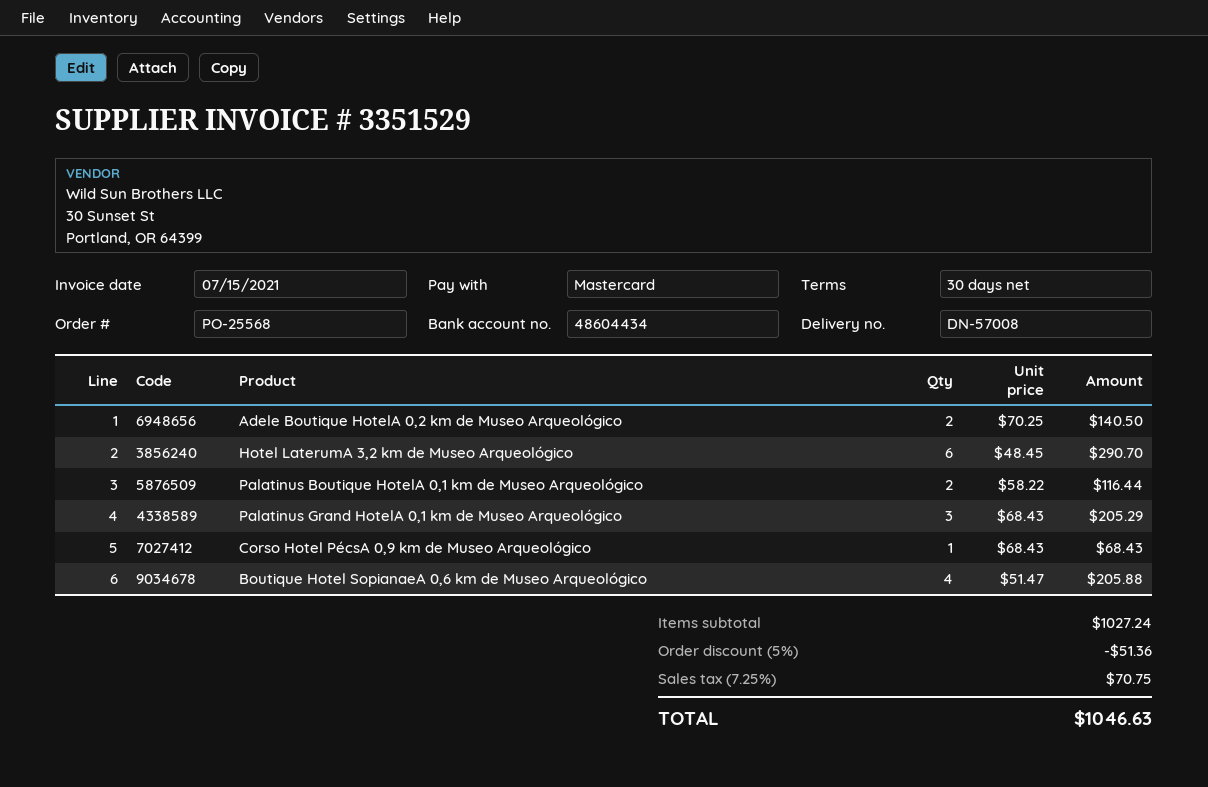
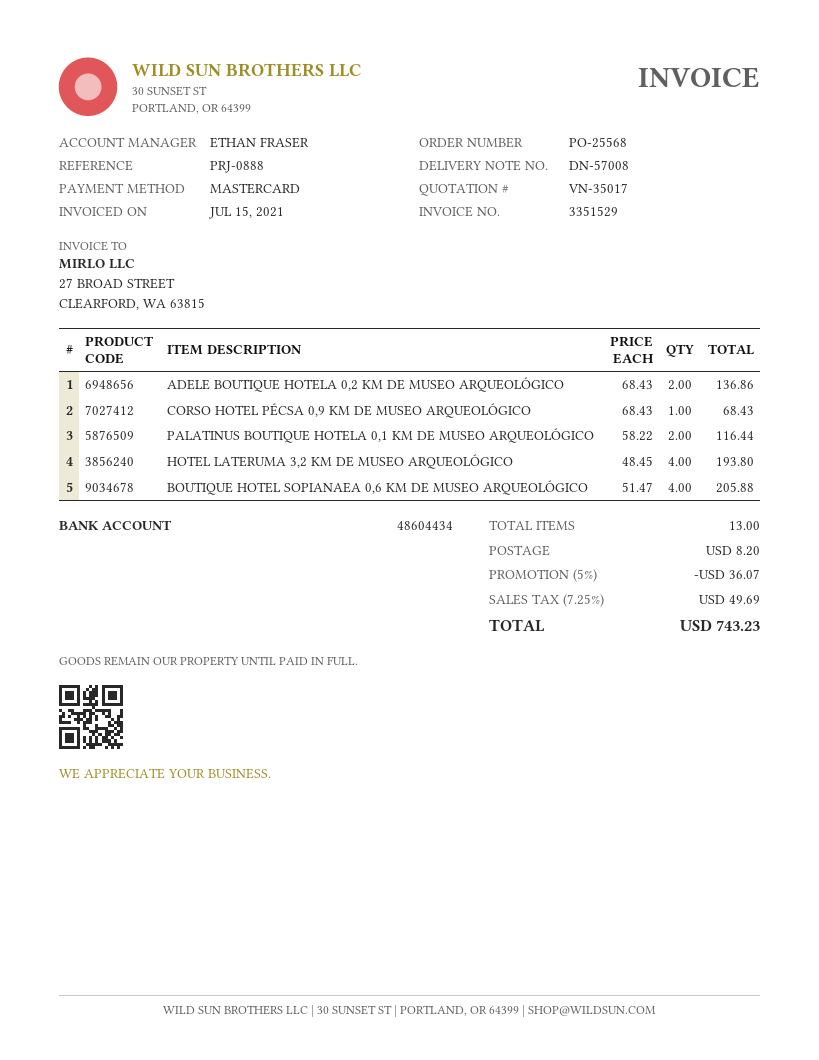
Adele Boutique HotelA 0,2 km de Museo Arqueológico: 2 x 70.25 = 140.50 -> 2 x 68.43 = 136.86
Hotel LaterumA 3,2 km de Museo Arqueológico: 6 x 48.45 = 290.70 -> 4 x 48.45 = 193.80
Palatinus Grand HotelA 0,1 km de Museo Arqueológico: 3 x 68.43 = 205.29 -> none
discount: 5% = 51.36 -> 5% = 36.07
shipping: none -> 8.20
tax: 7.25% = 70.75 -> 7.25% = 49.69
total: 1046.63 -> 743.23

